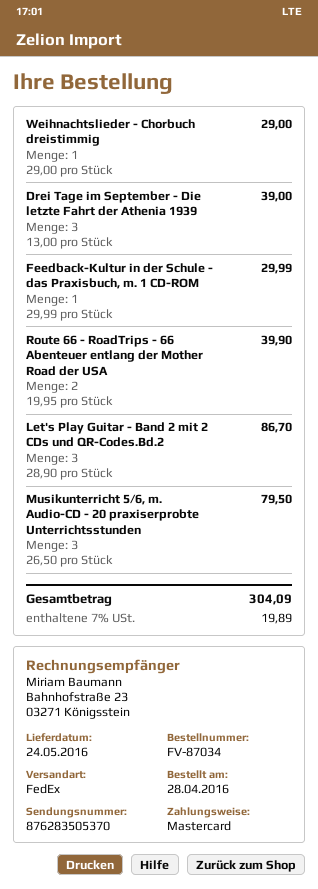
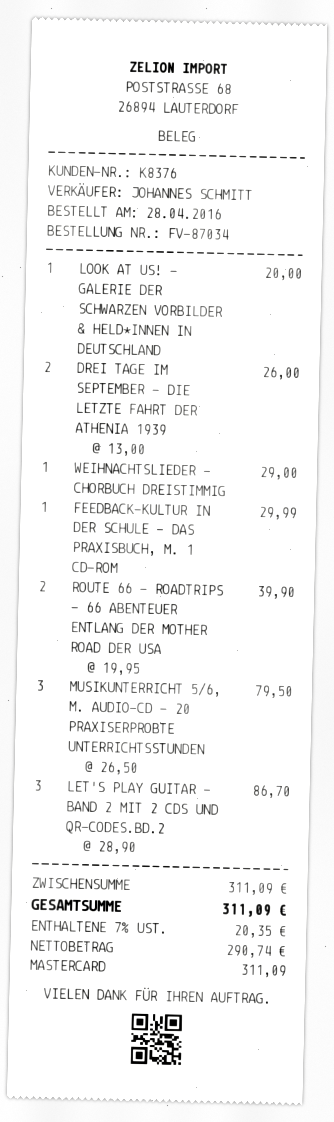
Drei Tage im September - Die letzte Fahrt der Athenia 1939: 3 x 13.00 = 39.00 -> 2 x 13.00 = 26.00
LOOK AT US! - GALERIE DER SCHWARZEN VORBILDER & HELD*INNEN IN DEUTSCHLAND: none -> 1 x 20.00 = 20.00
tax: 7% = 19.89 -> 7% = 20.35
total: 304.09 -> 311.09

